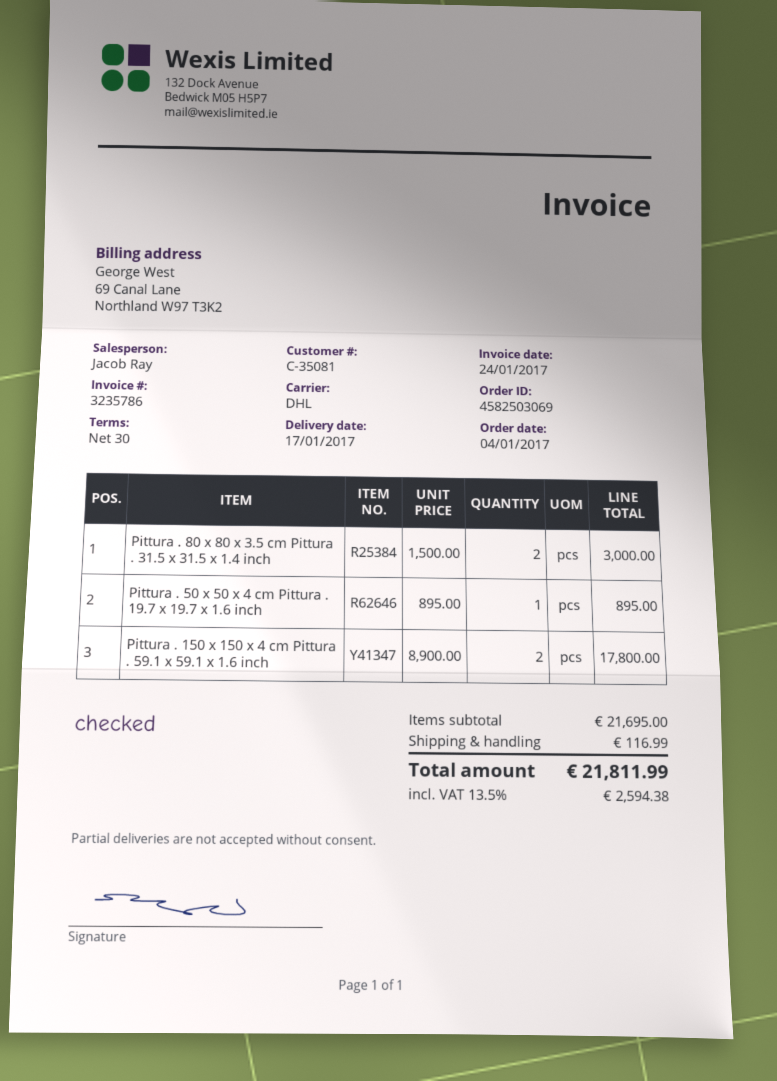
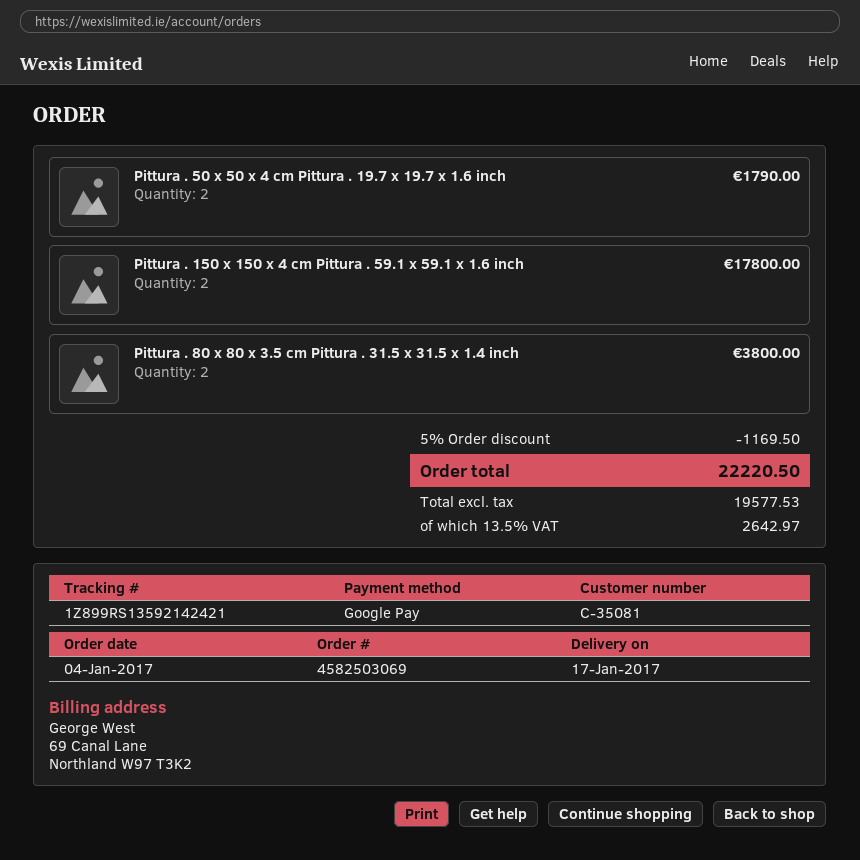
Pittura . 80 x 80 x 3.5 cm Pittura . 31.5 x 31.5 x 1.4 inch: 2 for 3000.00 -> 2 for 3800.00
Pittura . 50 x 50 x 4 cm Pittura . 19.7 x 19.7 x 1.6 inch: 1 for 895.00 -> 2 for 1790.00
discount: none -> 5% = 1169.50
shipping: 116.99 -> none
tax: 13.5% = 2594.38 -> 13.5% = 2642.97
total: 21811.99 -> 22220.50

